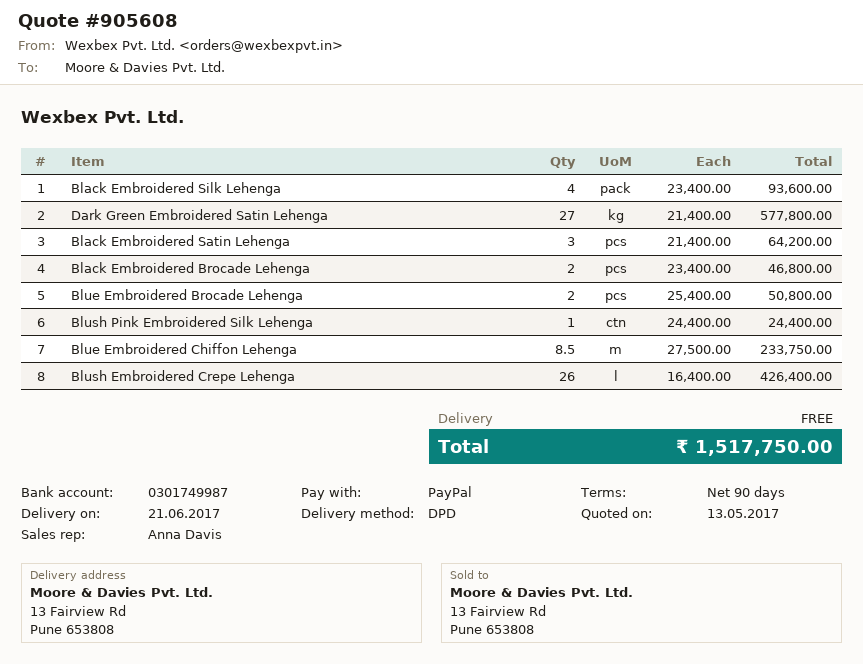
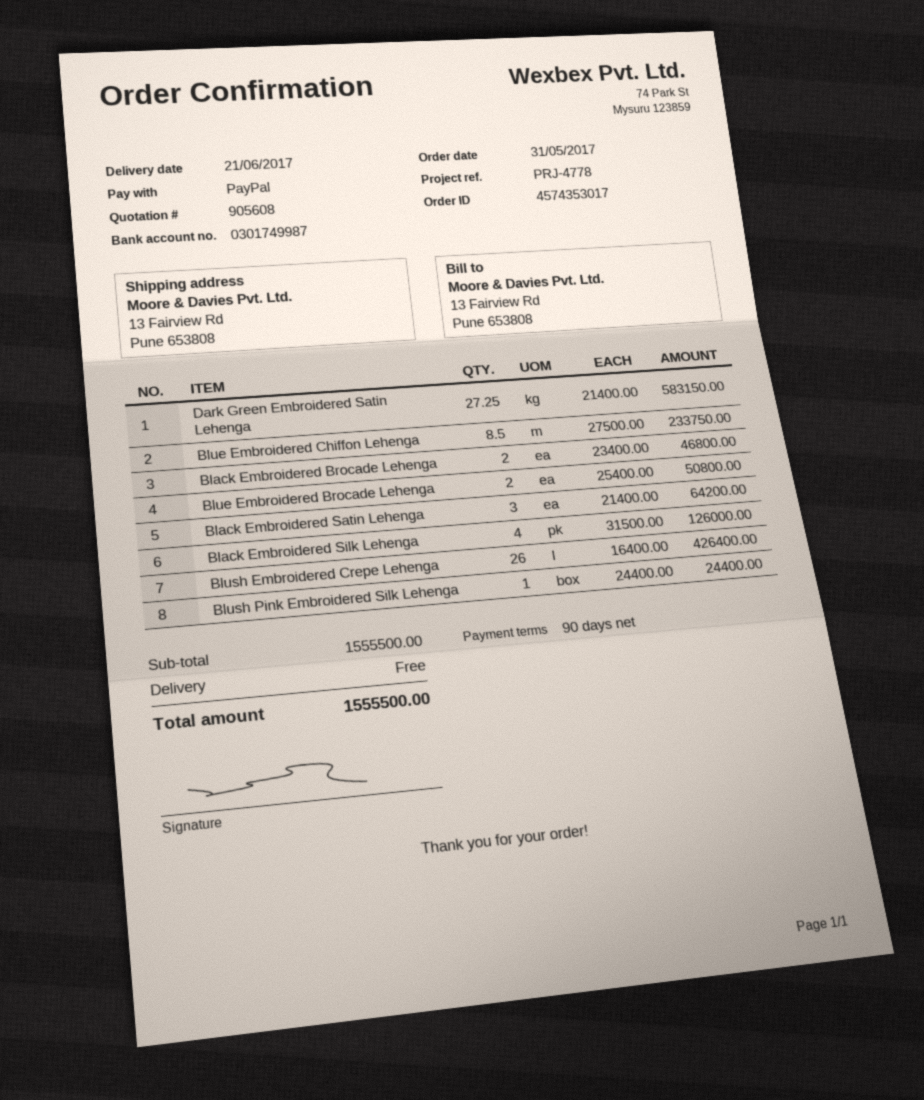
Black Embroidered Silk Lehenga: 4 x 23400.00 = 93600.00 -> 4 x 31500.00 = 126000.00
Dark Green Embroidered Satin Lehenga: 27 x 21400.00 = 577800.00 -> 27.25 x 21400.00 = 583150.00
total: 1517750.00 -> 1555500.00

